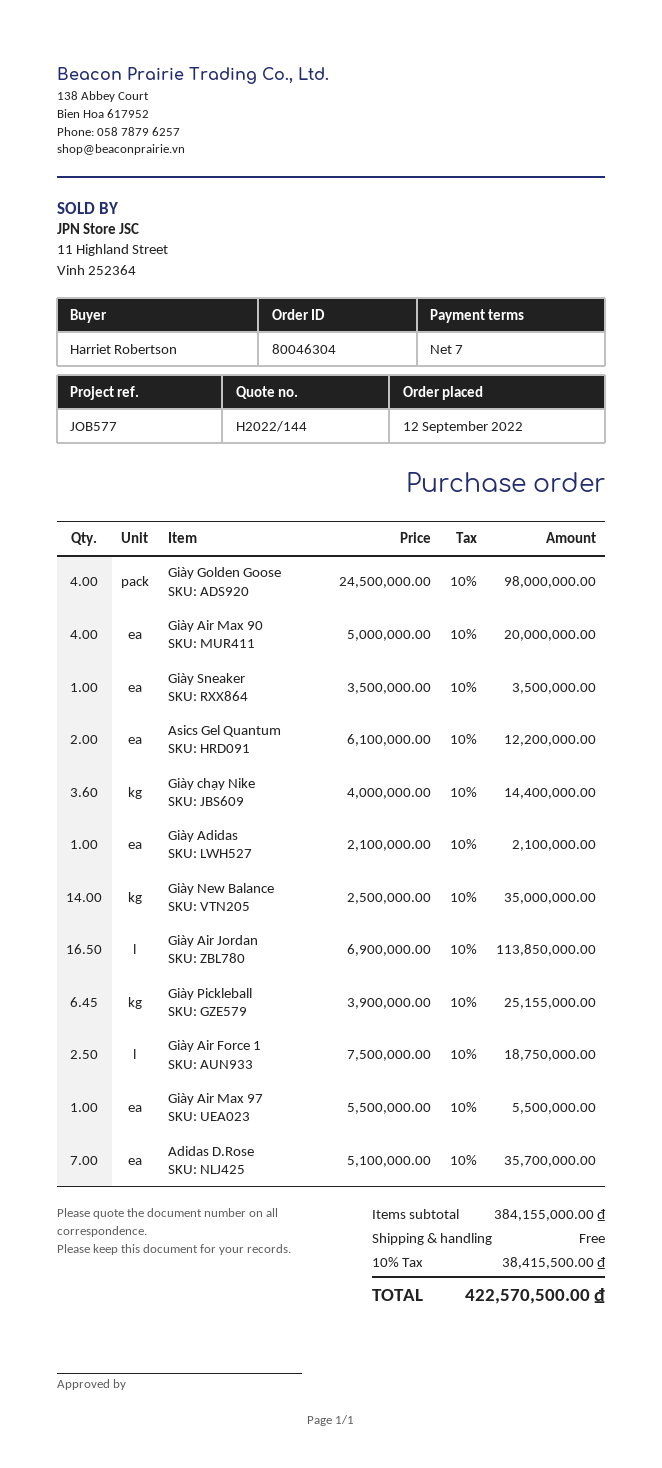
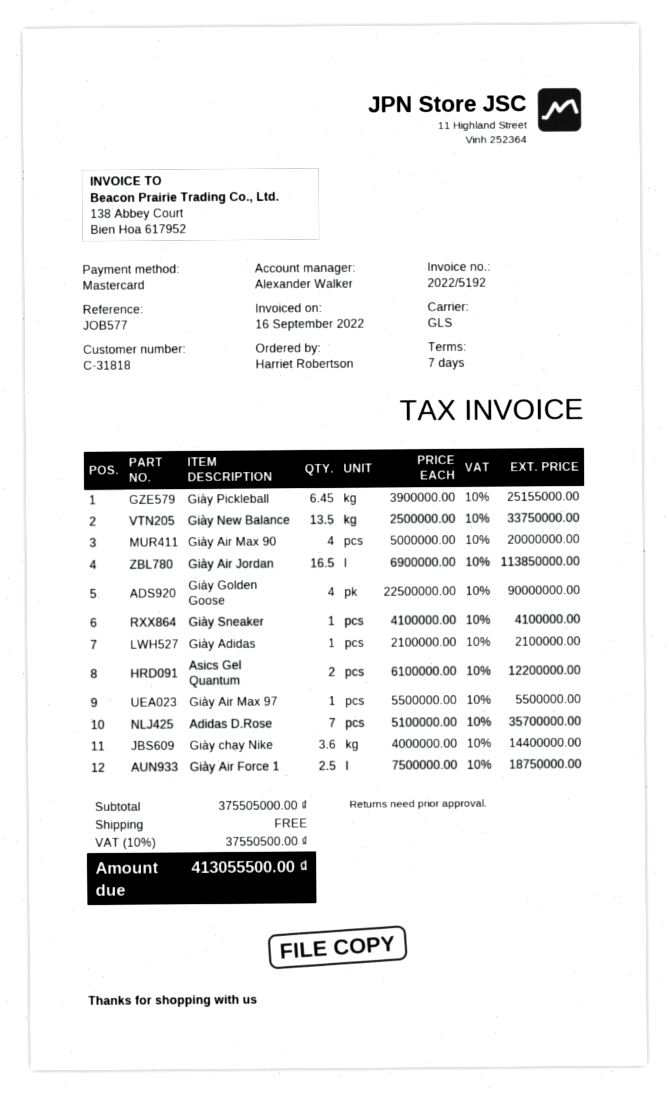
Giày Golden Goose: 4 x 24500000.00 = 98000000.00 -> 4 x 22500000.00 = 90000000.00
Giày Sneaker: 1 x 3500000.00 = 3500000.00 -> 1 x 4100000.00 = 4100000.00
Giày New Balance: 14 x 2500000.00 = 35000000.00 -> 13.5 x 2500000.00 = 33750000.00
subtotal: 384155000.00 -> 375505000.00
tax: 10% = 38415500.00 -> 10% = 37550500.00
total: 422570500.00 -> 413055500.00

